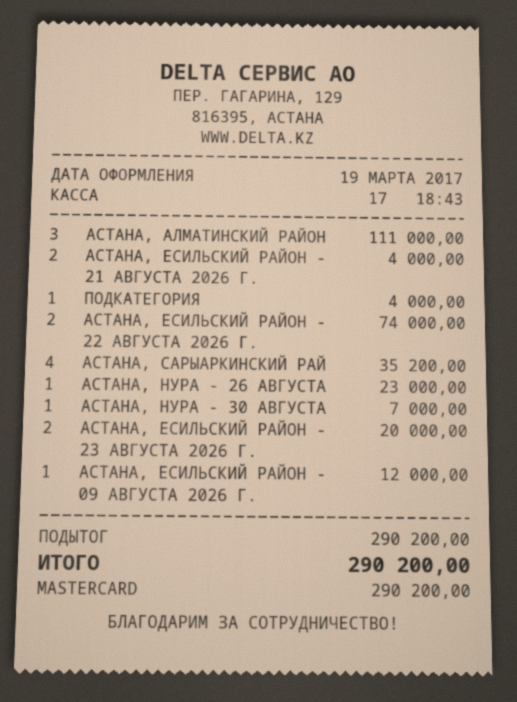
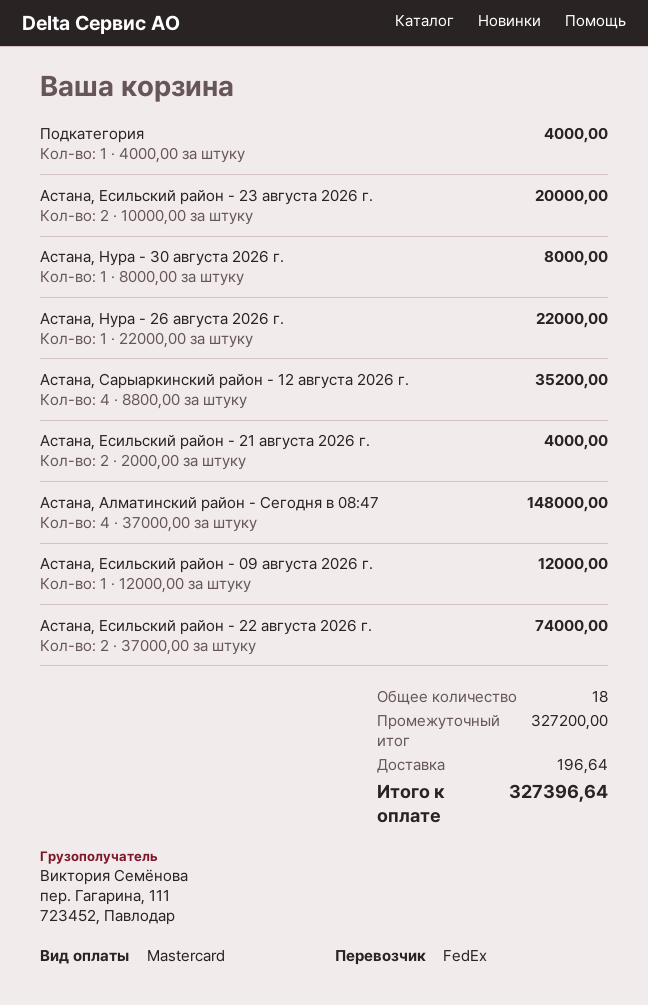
АСТАНА, АЛМАТИНСКИЙ РАЙОН: 3 for 111000.00 -> 4 for 148000.00
АСТАНА, НУРА - 26 АВГУСТА: 1 for 23000.00 -> 1 for 22000.00
АСТАНА, НУРА - 30 АВГУСТА: 1 for 7000.00 -> 1 for 8000.00
subtotal: 290200.00 -> 327200.00
shipping: none -> 196.64
total: 290200.00 -> 327396.64

